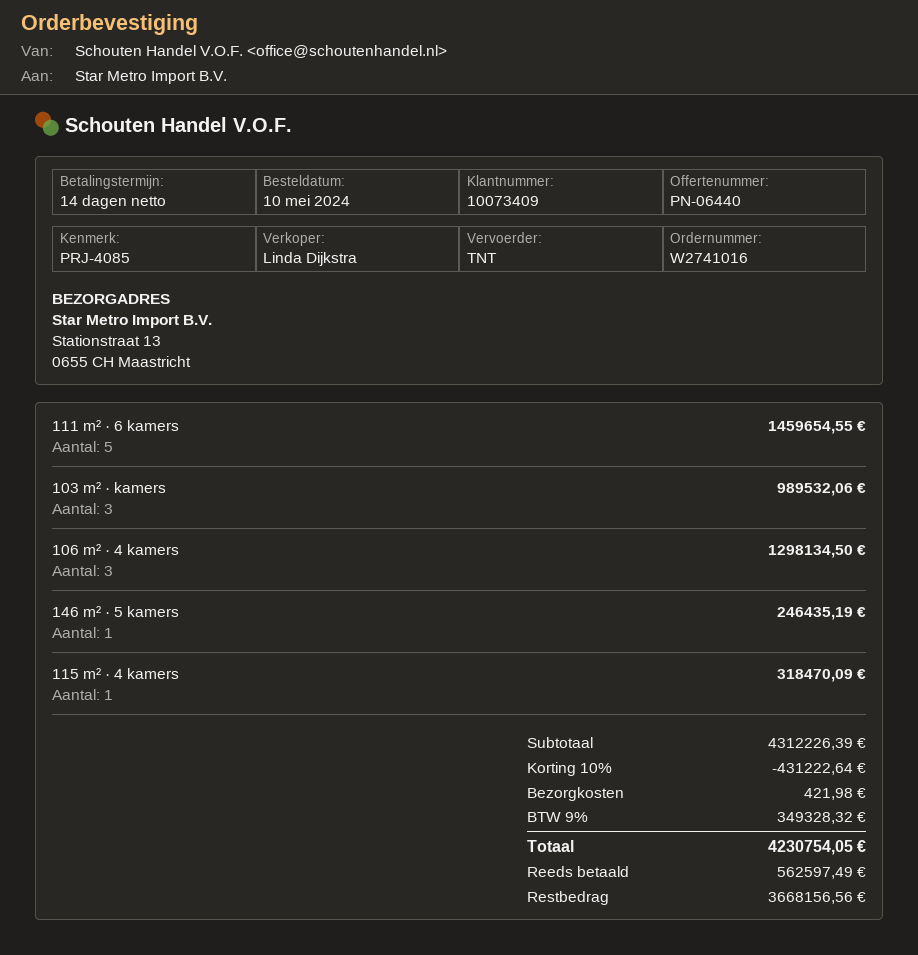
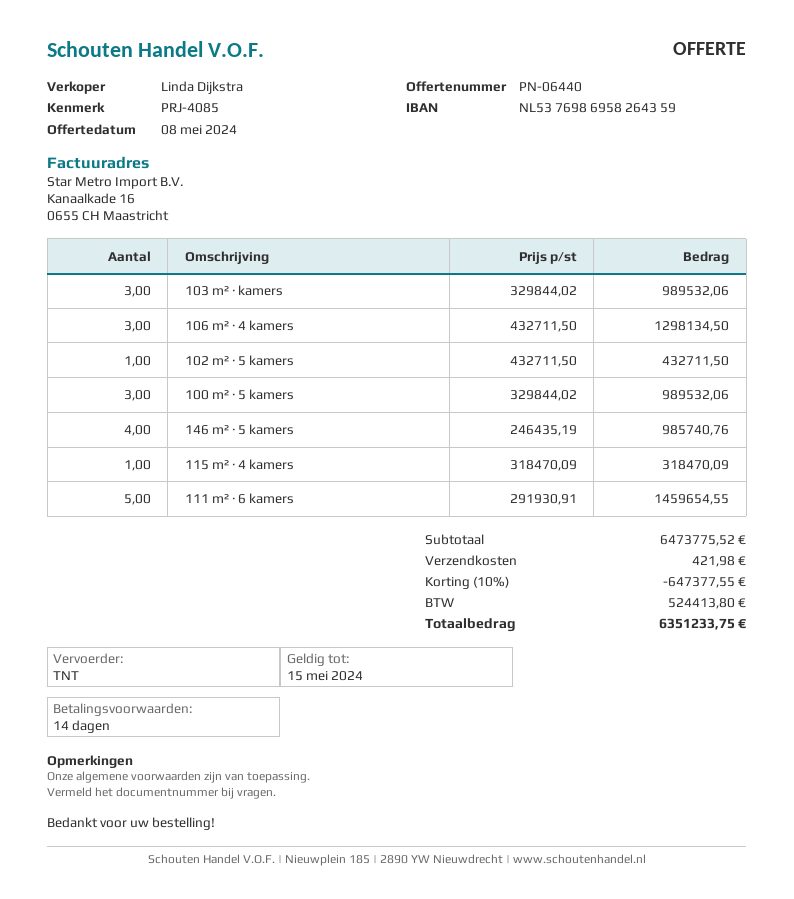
146 m² · 5 kamers: 1 for 246435.19 -> 4 for 985740.76
102 m² · 5 kamers: none -> 1 for 432711.50
100 m² · 5 kamers: none -> 3 for 989532.06
subtotal: 4312226.39 -> 6473775.52
discount: 10% = 431222.64 -> 10% = 647377.55
tax: 349328.32 -> 524413.80
total: 4230754.05 -> 6351233.75

